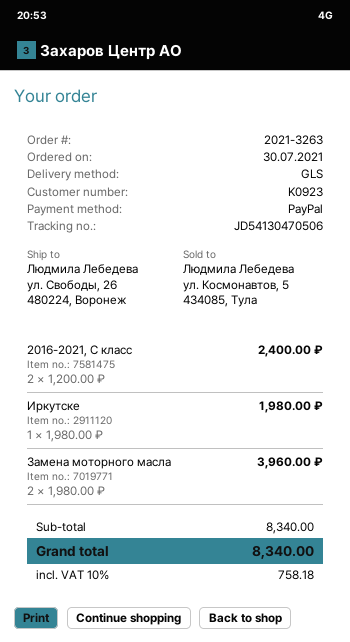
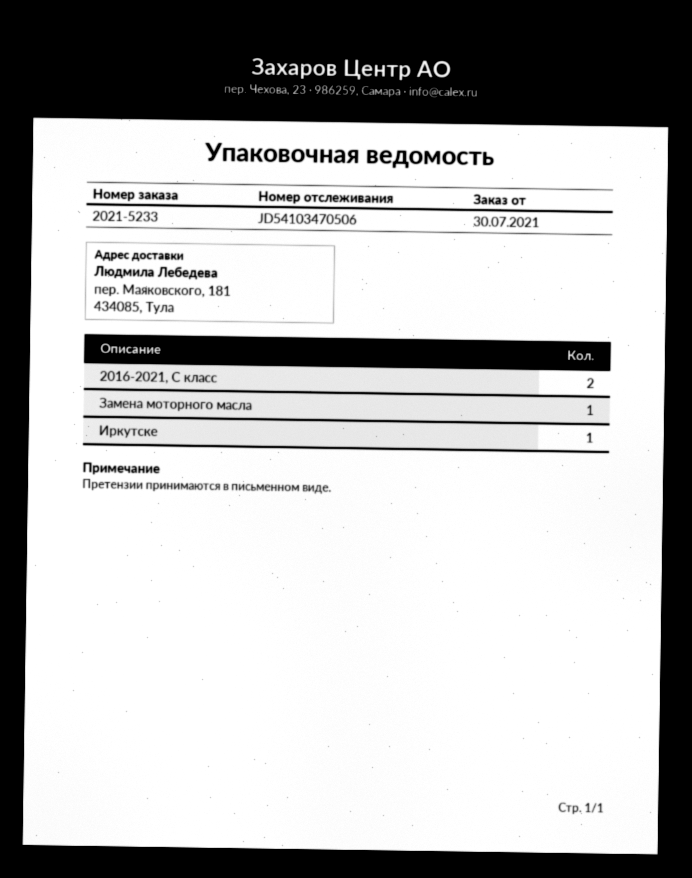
order number: 2021-3263 -> 2021-5233
tracking number: JD54130470506 -> JD54103470506
ship to: ул. Свободы, 26, 480224, Воронеж -> пер. Маяковского, 181, 434085, Тула
Замена моторного масла: 2 -> 1

